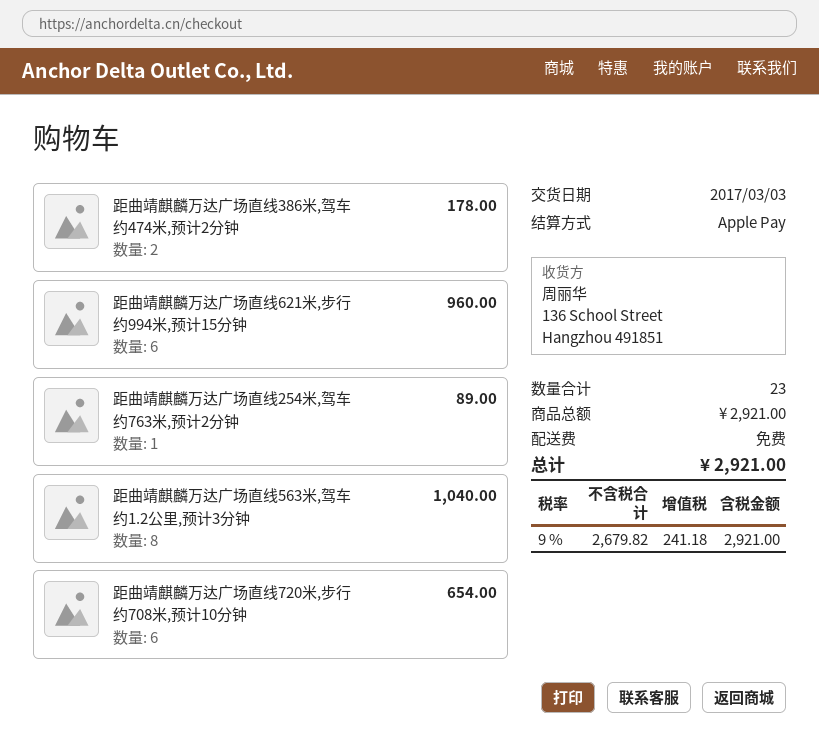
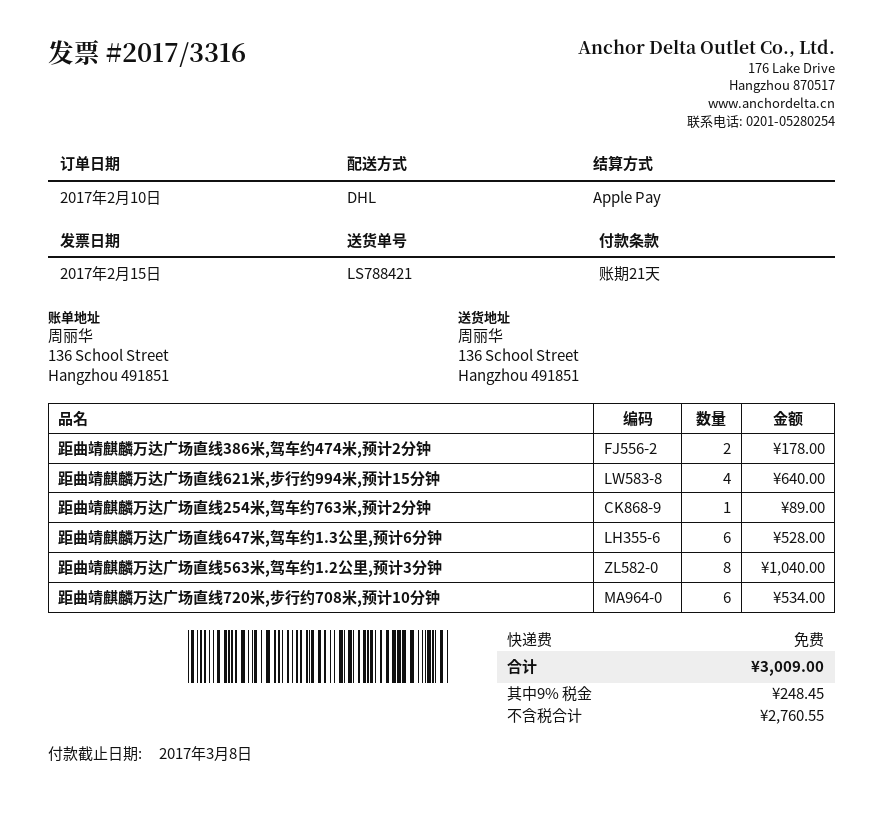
距曲靖麒麟万达广场直线621米,步行约994米,预计15分钟: 6 for 960.00 -> 4 for 640.00
距曲靖麒麟万达广场直线720米,步行约708米,预计10分钟: 6 for 654.00 -> 6 for 534.00
距曲靖麒麟万达广场直线647米,驾车约1.3公里,预计6分钟: none -> 6 for 528.00
net: 2679.82 -> 2760.55
tax: 9% = 241.18 -> 9% = 248.45
total: 2921.00 -> 3009.00

